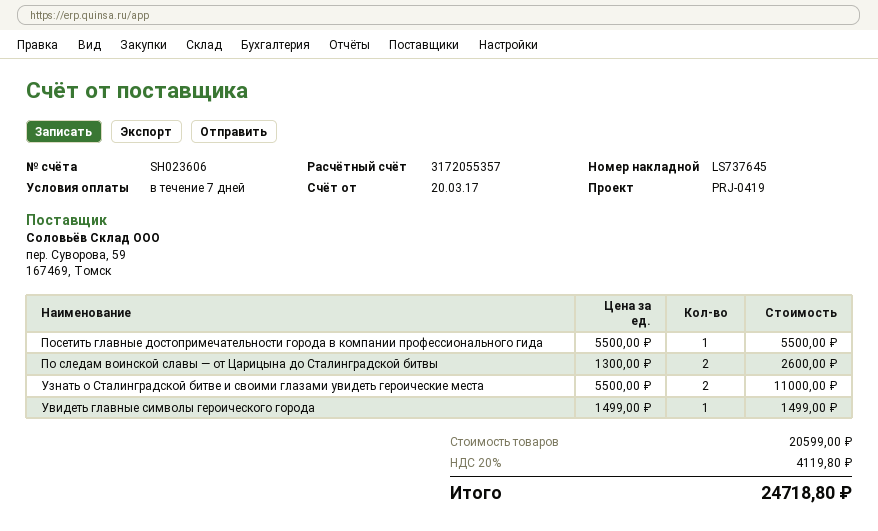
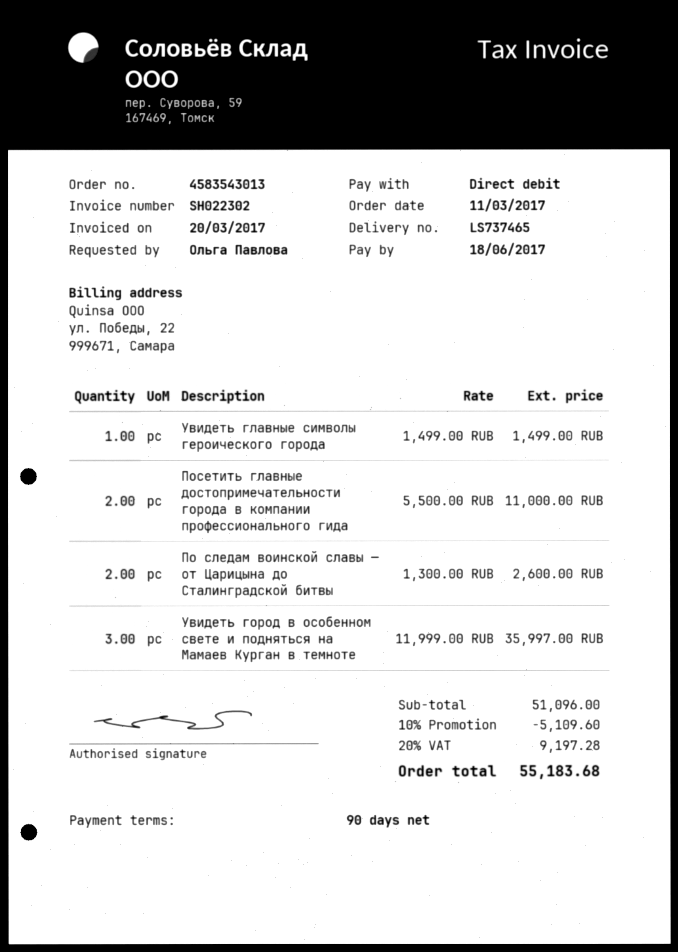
delivery note number: LS737645 -> LS737465
invoice number: SH023606 -> SH022302
payment terms: 7 days -> 90 days
Посетить главные достопримечательности города в компании профессионального гида: 1 x 5500.00 = 5500.00 -> 2 x 5500.00 = 11000.00
Узнать о Сталинградской битве и своими глазами увидеть героические места: 2 x 5500.00 = 11000.00 -> none
Увидеть город в особенном свете и подняться на Мамаев Курган в темноте: none -> 3 x 11999.00 = 35997.00
subtotal: 20599.00 -> 51096.00
discount: none -> 10% = 5109.60
tax: 20% = 4119.80 -> 20% = 9197.28
total: 24718.80 -> 55183.68

